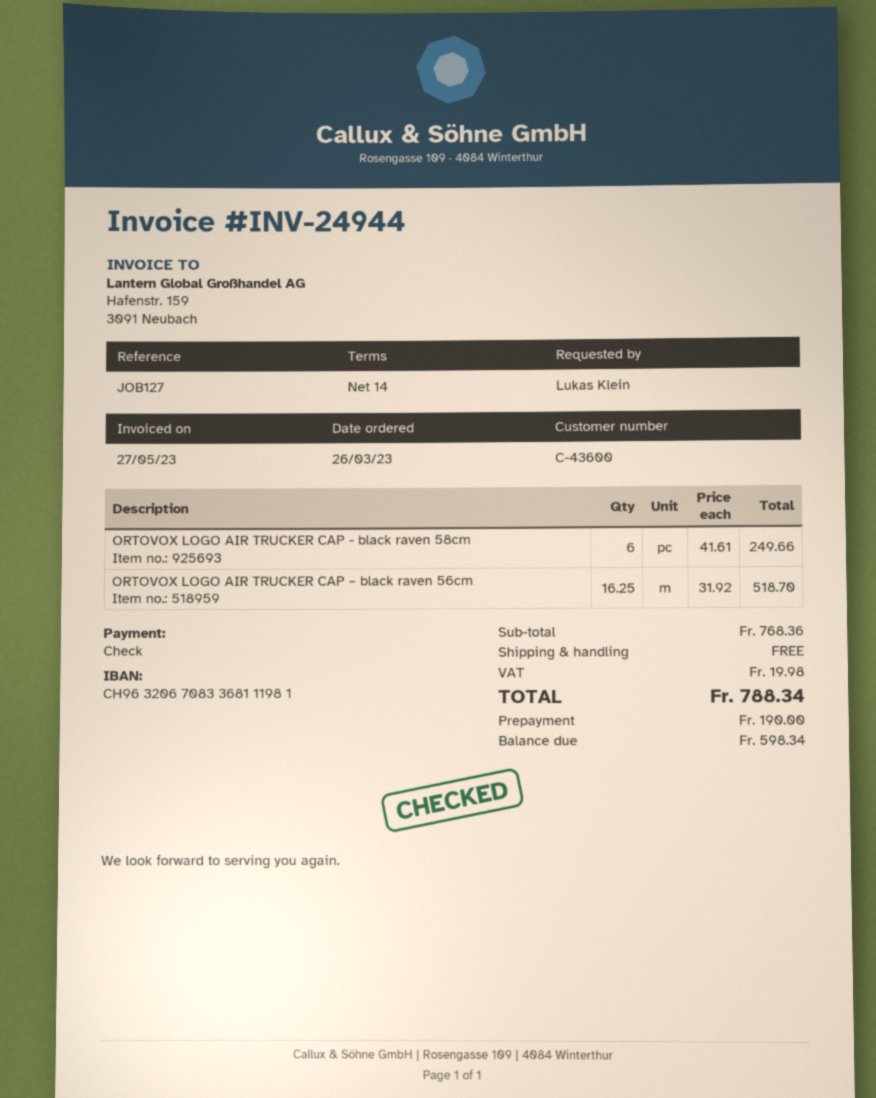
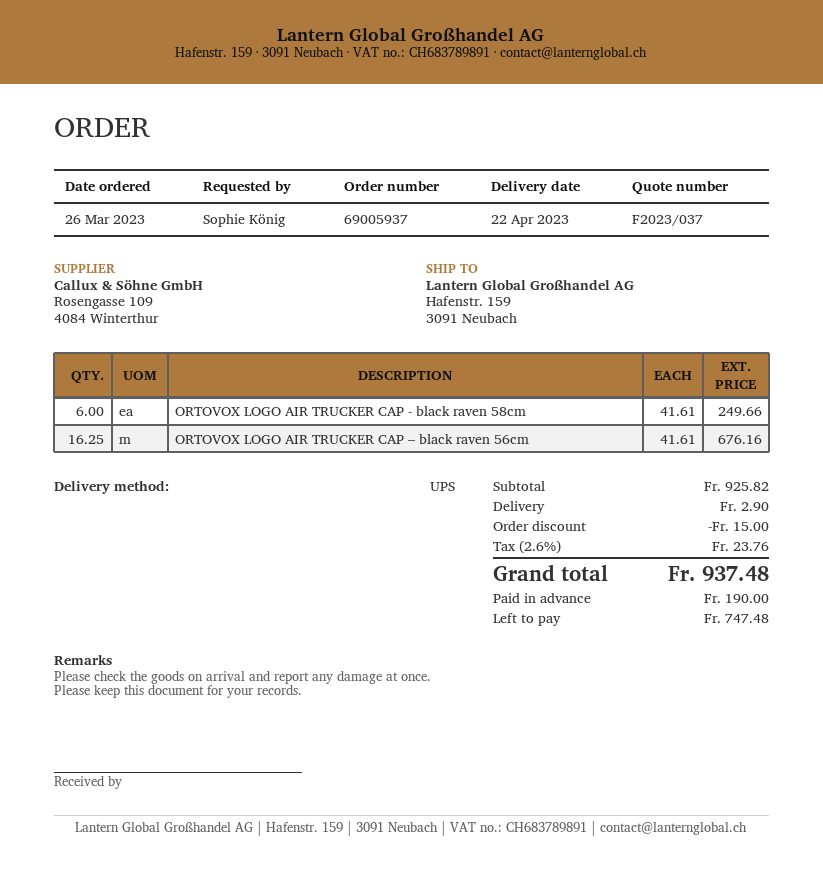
ordered by: Lukas Klein -> Sophie König
ORTOVOX LOGO AIR TRUCKER CAP – black raven 56cm: 16.25 x 31.92 = 518.70 -> 16.25 x 41.61 = 676.16
subtotal: 768.36 -> 925.82
discount: none -> 15.00
shipping: 0.00 -> 2.90
tax: 19.98 -> 23.76
total: 788.34 -> 937.48
balance: 598.34 -> 747.48

